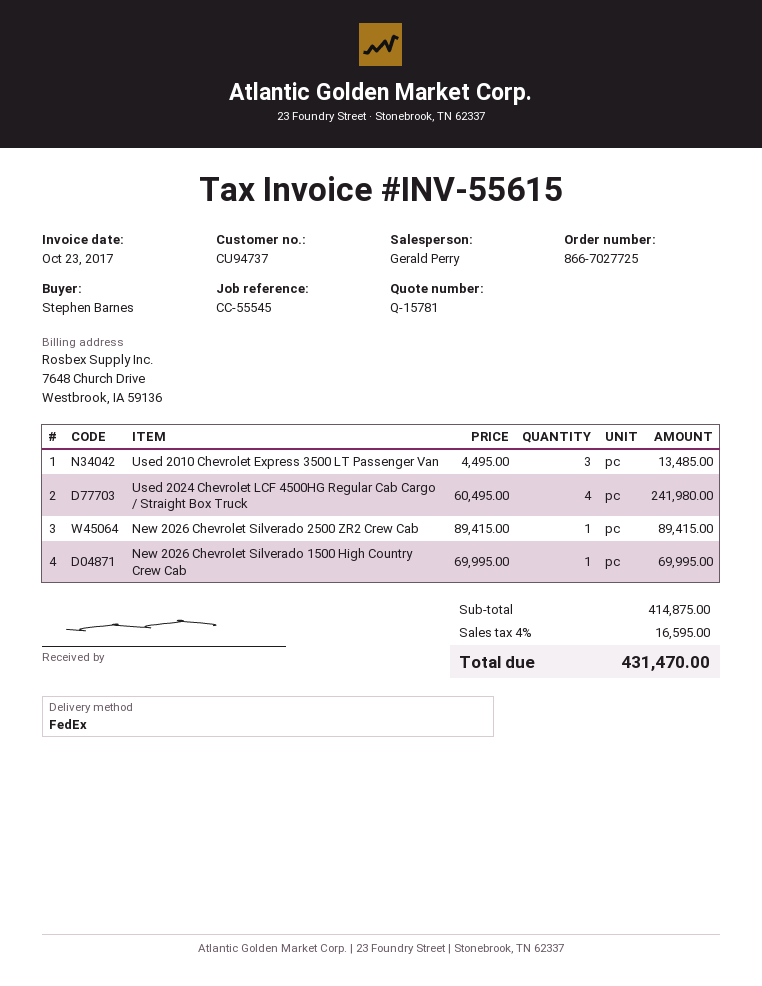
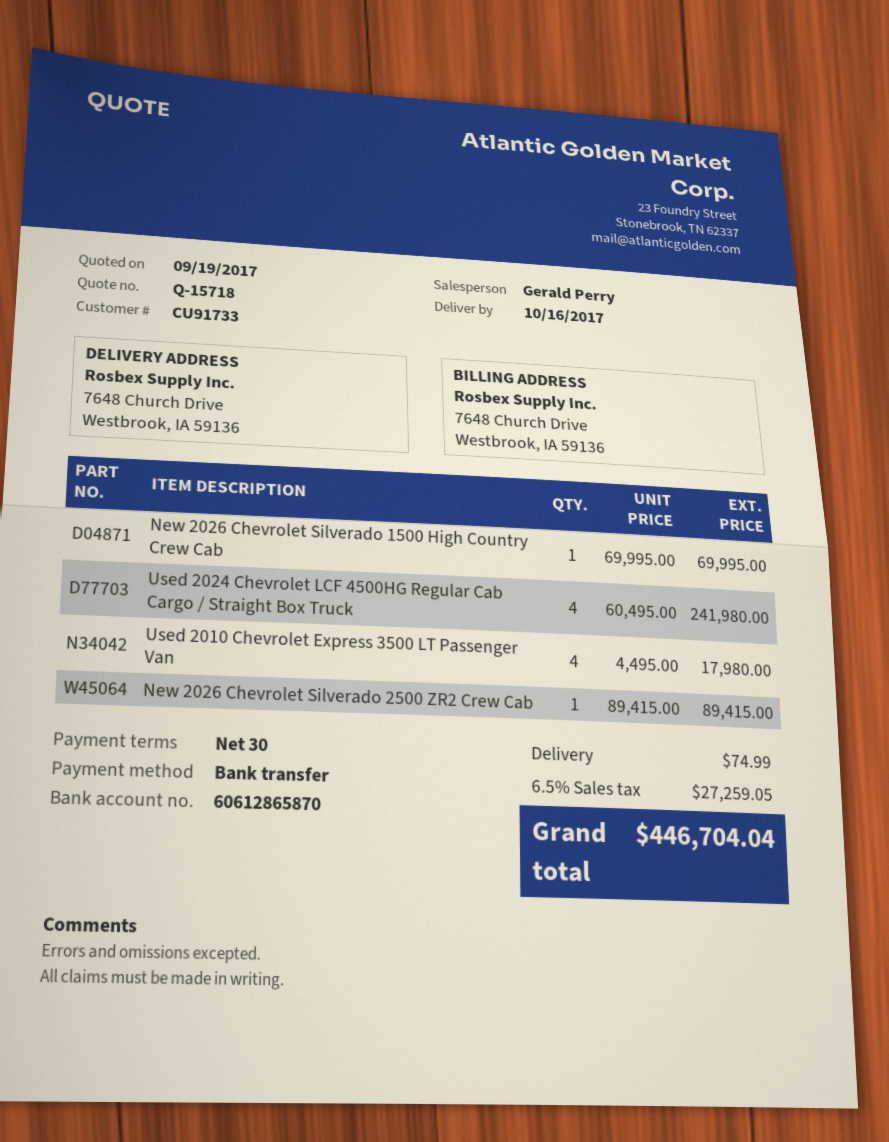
quote number: Q-15781 -> Q-15718
customer number: CU94737 -> CU91733
Used 2010 Chevrolet Express 3500 LT Passenger Van: 3 x 4495.00 = 13485.00 -> 4 x 4495.00 = 17980.00
shipping: none -> 74.99
tax: 4% = 16595.00 -> 6.5% = 27259.05
total: 431470.00 -> 446704.04

